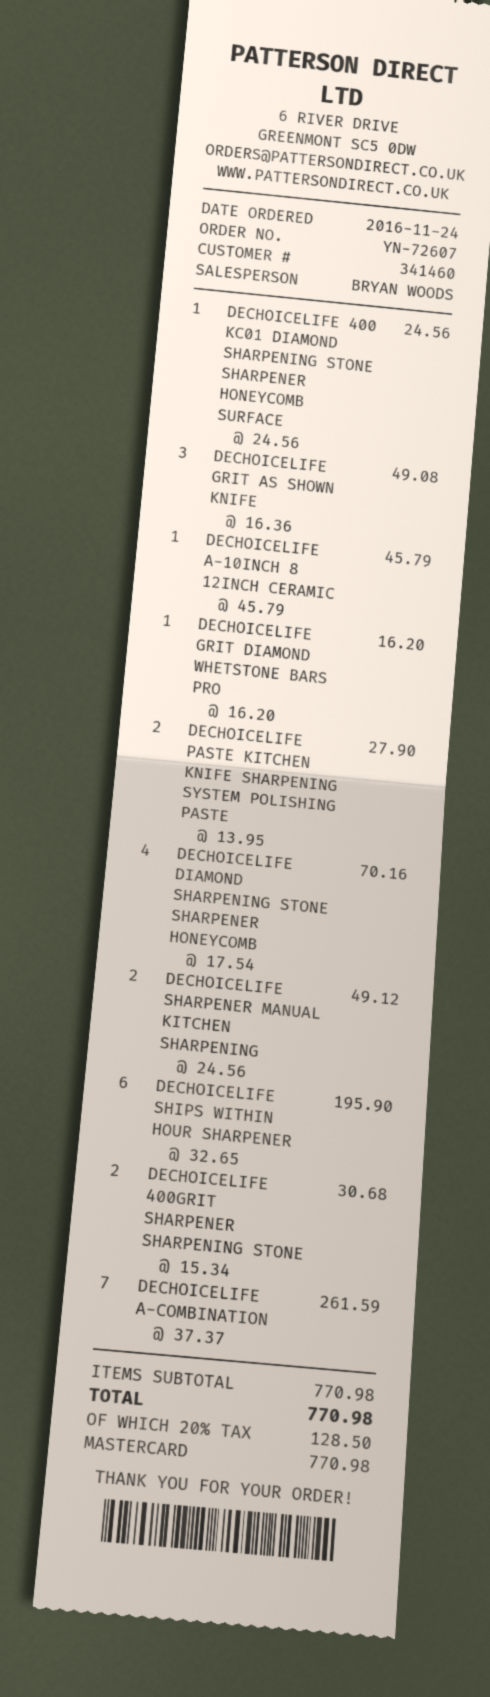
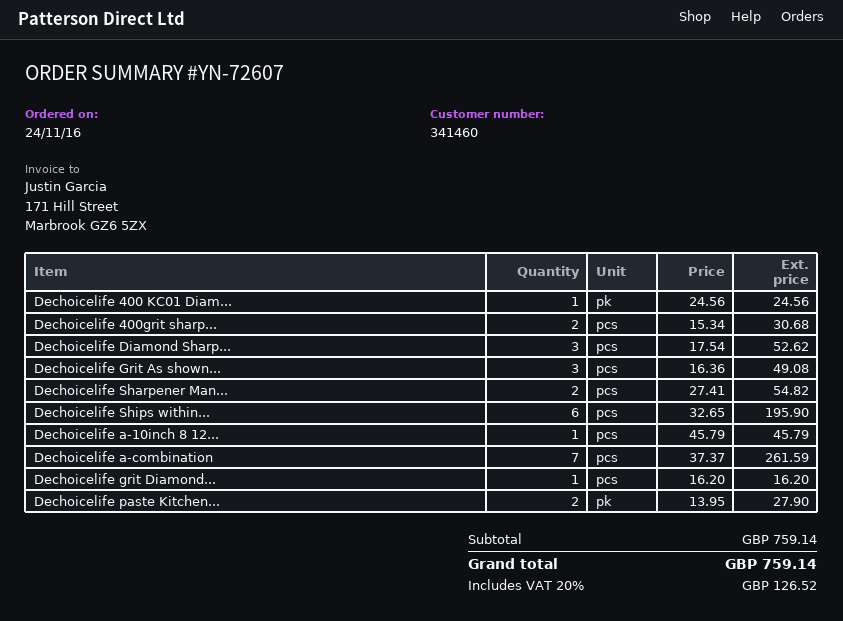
DECHOICELIFE DIAMOND SHARPENING STONE SHARPENER HONEYCOMB: 4 x 17.54 = 70.16 -> 3 x 17.54 = 52.62
DECHOICELIFE SHARPENER MANUAL KITCHEN SHARPENING: 2 x 24.56 = 49.12 -> 2 x 27.41 = 54.82
subtotal: 770.98 -> 759.14
tax: 20% = 128.50 -> 20% = 126.52
total: 770.98 -> 759.14

